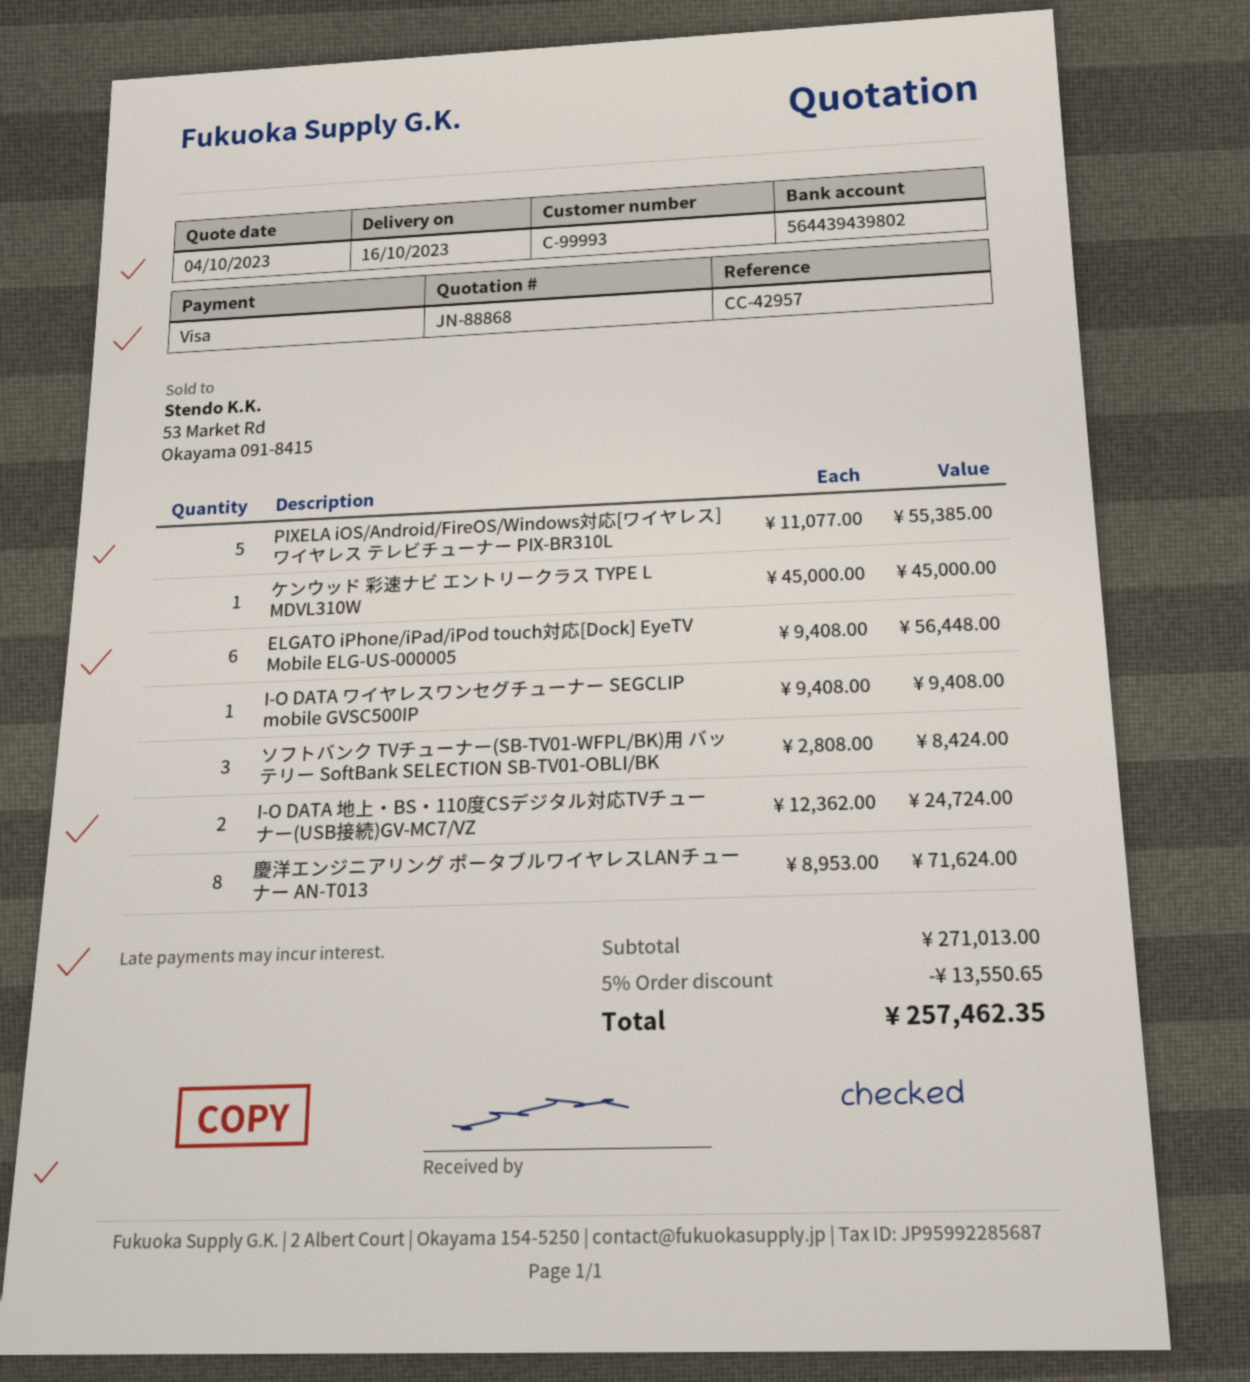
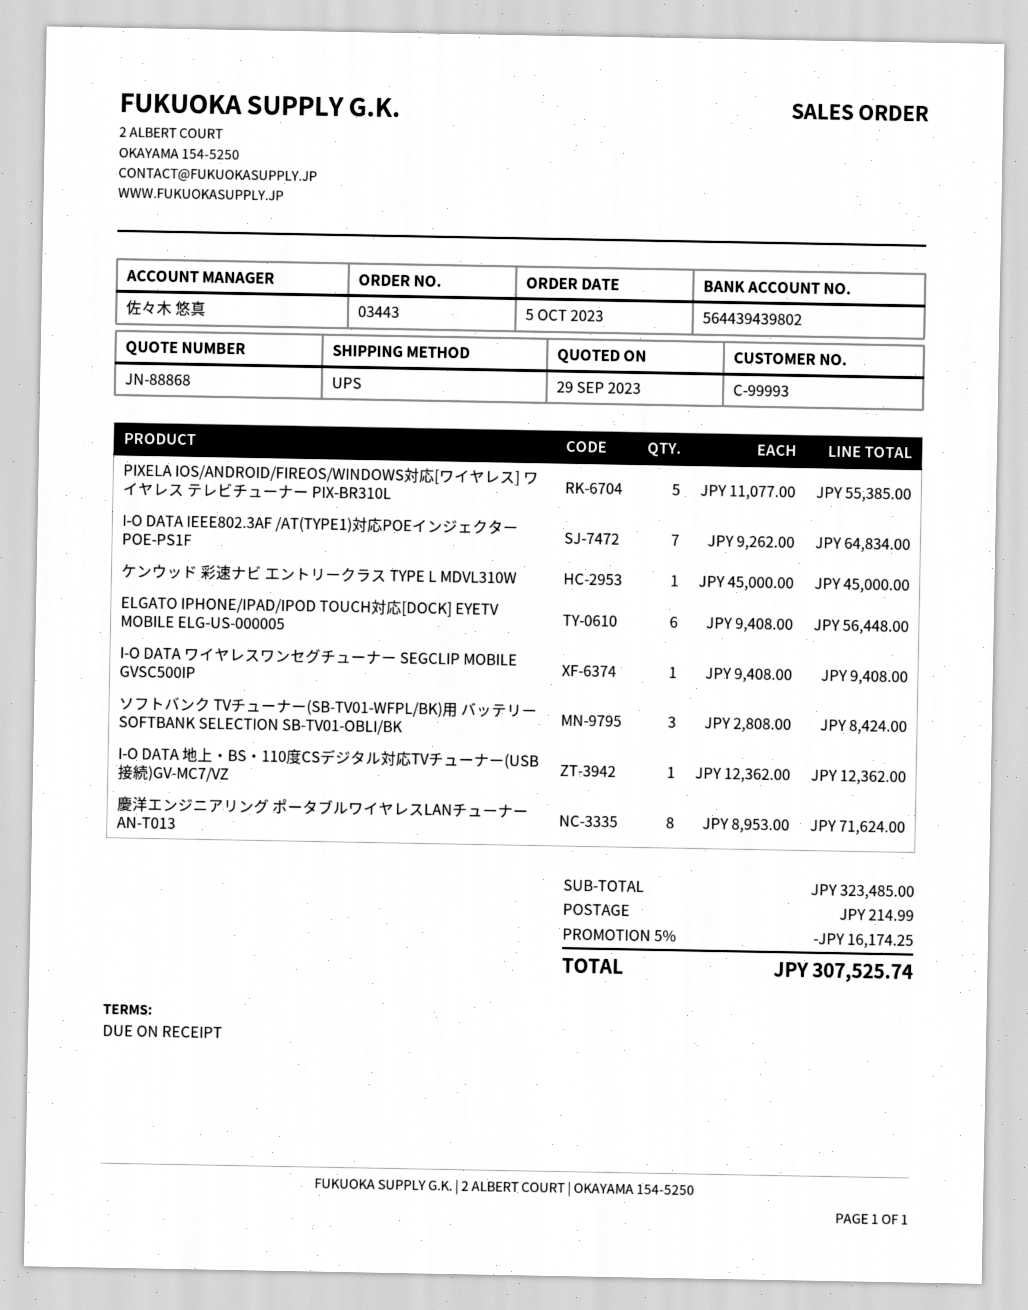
quote date: 2023-10-04 -> 2023-09-29
I-O DATA 地上・BS・110度CSデジタル対応TVチューナー(USB接続)GV-MC7/VZ: 2 x 12362.00 = 24724.00 -> 1 x 12362.00 = 12362.00
I-O DATA IEEE802.3AF /AT(TYPE1)対応POEインジェクター POE-PS1F: none -> 7 x 9262.00 = 64834.00
subtotal: 271013.00 -> 323485.00
discount: 5% = 13550.65 -> 5% = 16174.25
shipping: none -> 214.99
total: 257462.35 -> 307525.74

